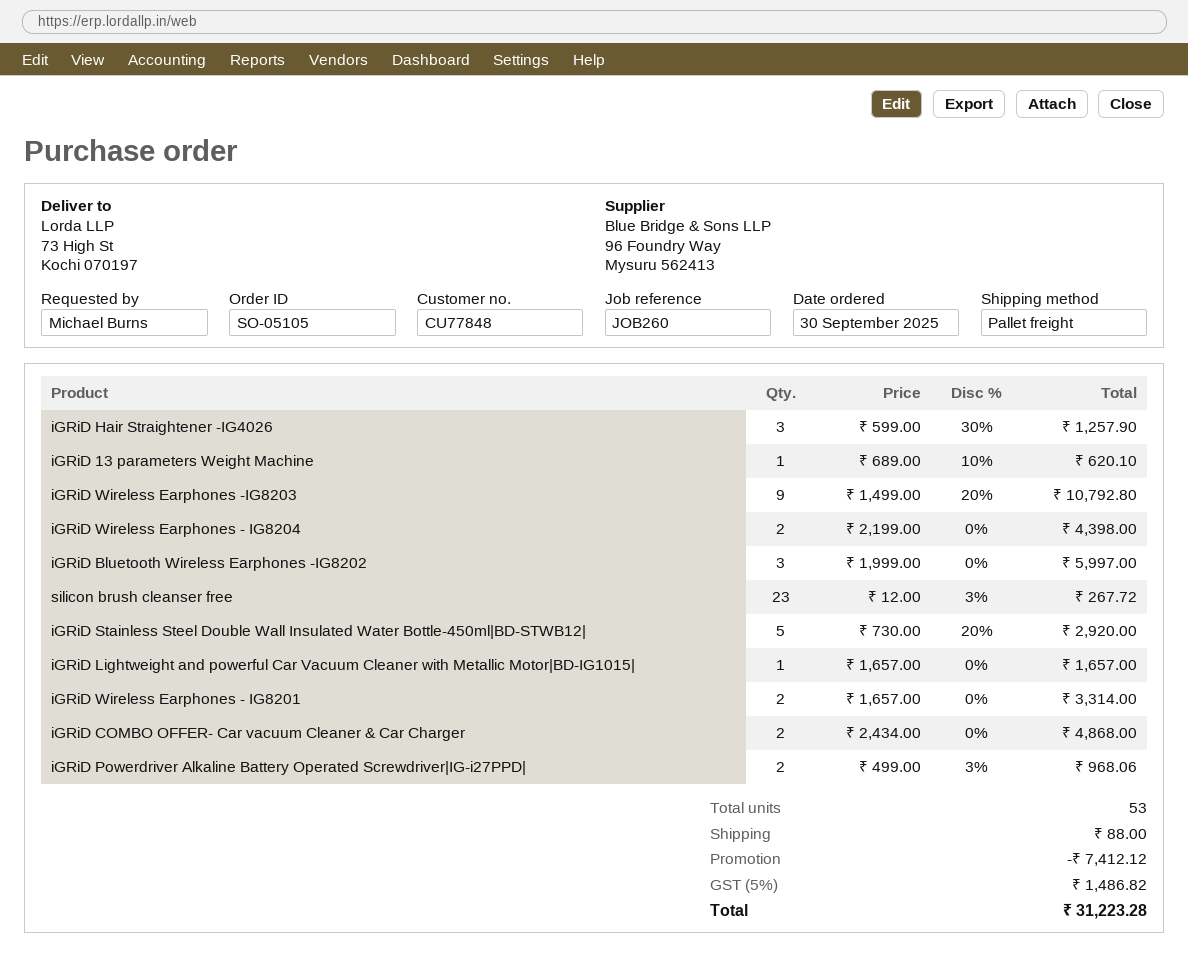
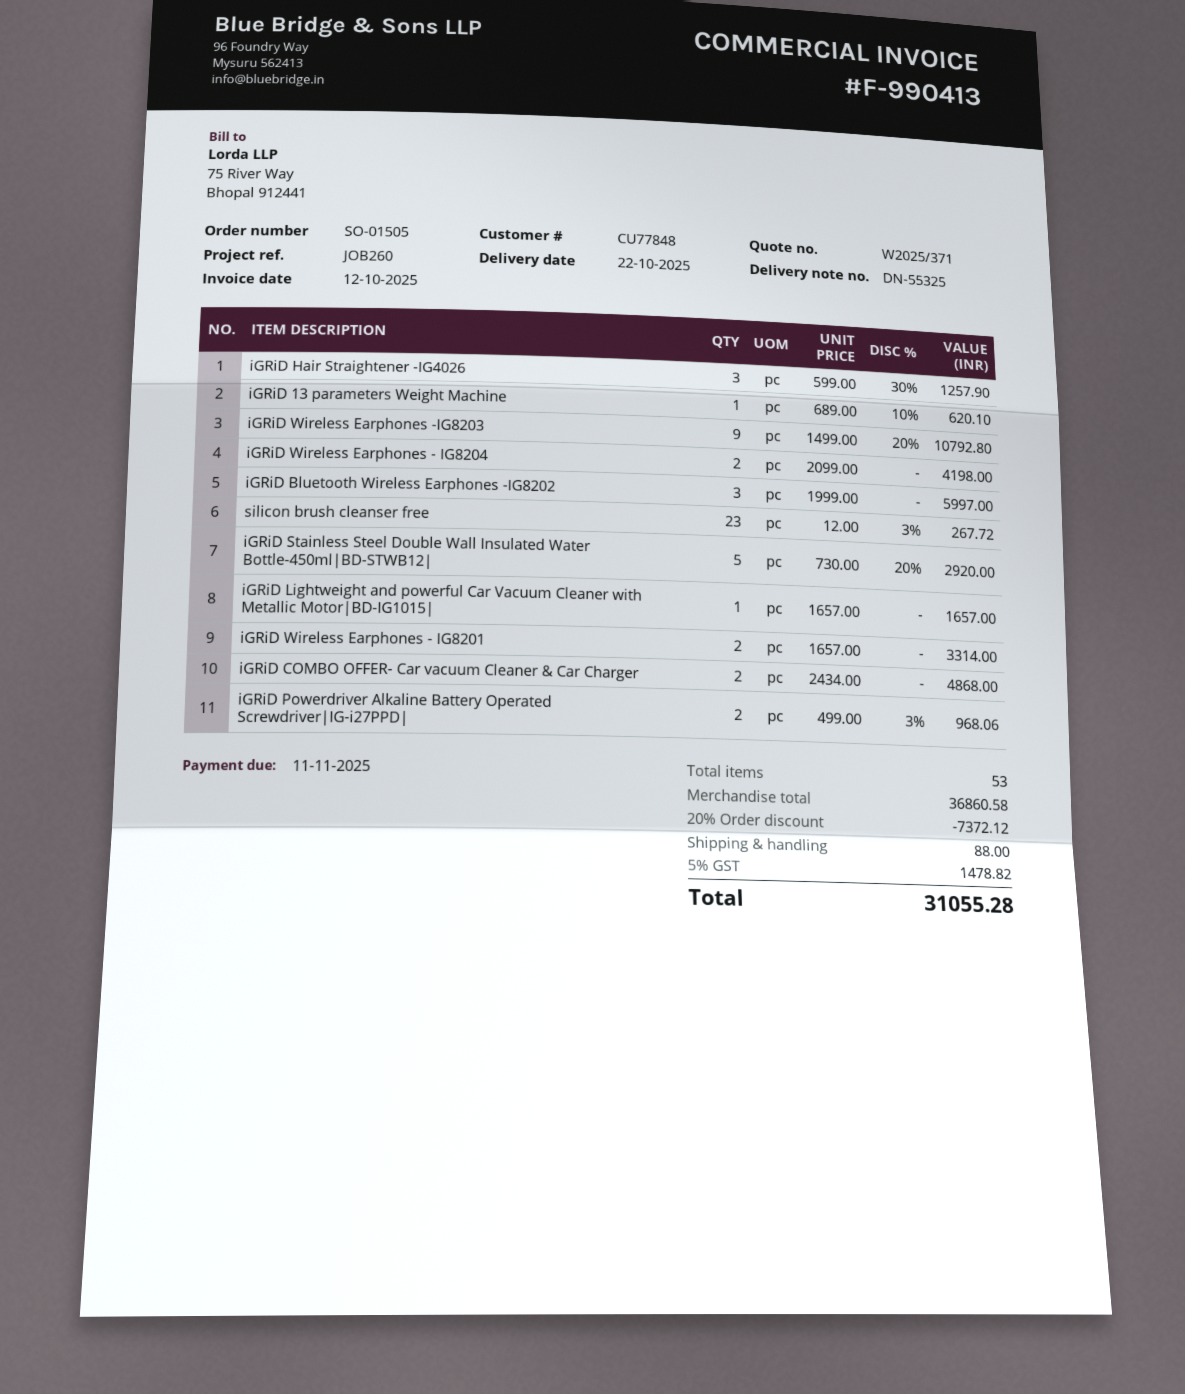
order number: SO-05105 -> SO-01505
iGRiD Wireless Earphones - IG8204: 2 x 2199.00 = 4398.00 -> 2 x 2099.00 = 4198.00
discount: 7412.12 -> 7372.12
tax: 5% = 1486.82 -> 5% = 1478.82
total: 31223.28 -> 31055.28

